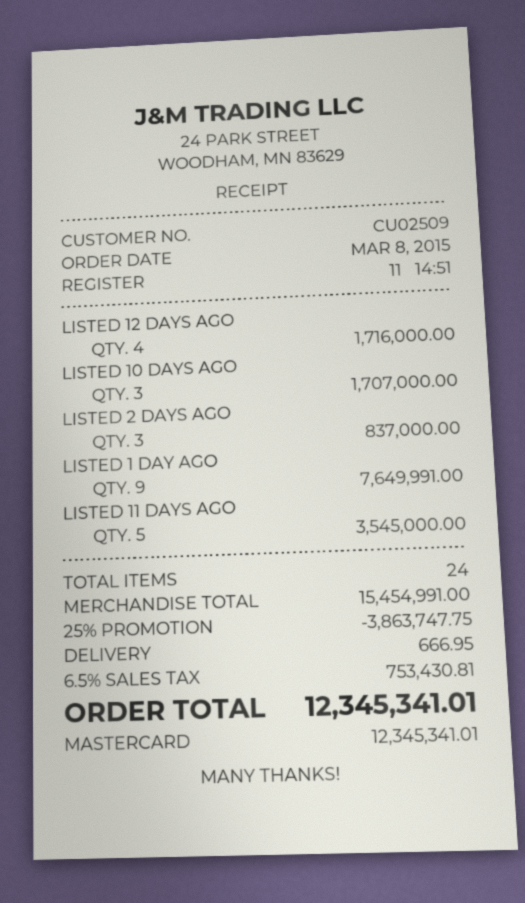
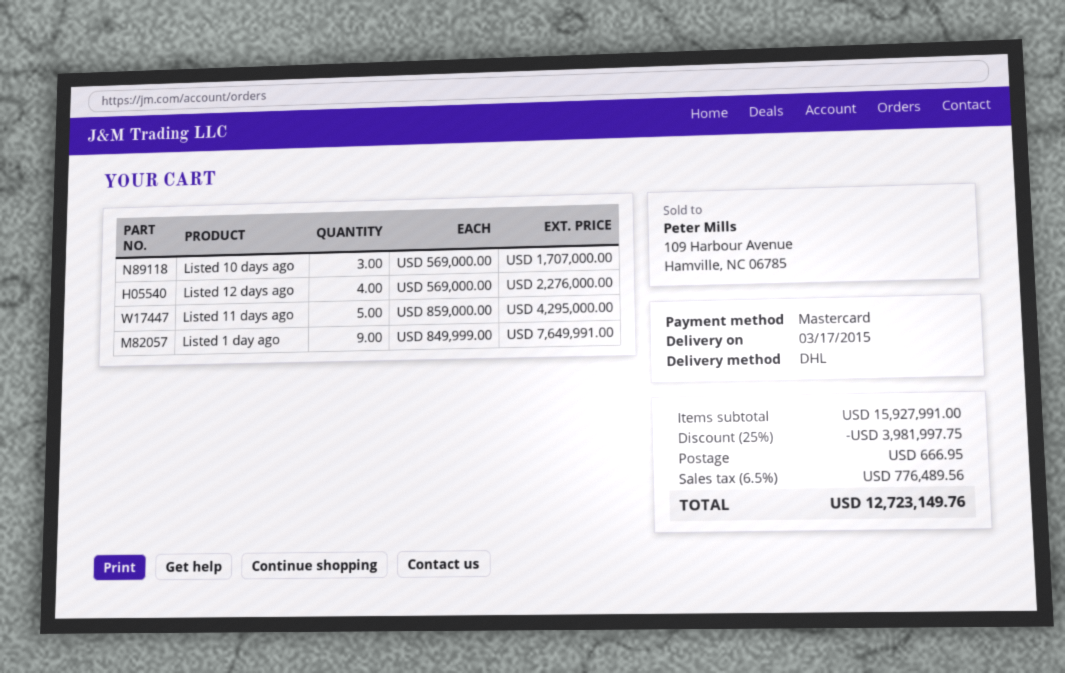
LISTED 12 DAYS AGO: 4 for 1716000.00 -> 4 for 2276000.00
LISTED 2 DAYS AGO: 3 for 837000.00 -> none
LISTED 11 DAYS AGO: 5 for 3545000.00 -> 5 for 4295000.00
subtotal: 15454991.00 -> 15927991.00
discount: 25% = 3863747.75 -> 25% = 3981997.75
tax: 6.5% = 753430.81 -> 6.5% = 776489.56
total: 12345341.01 -> 12723149.76

